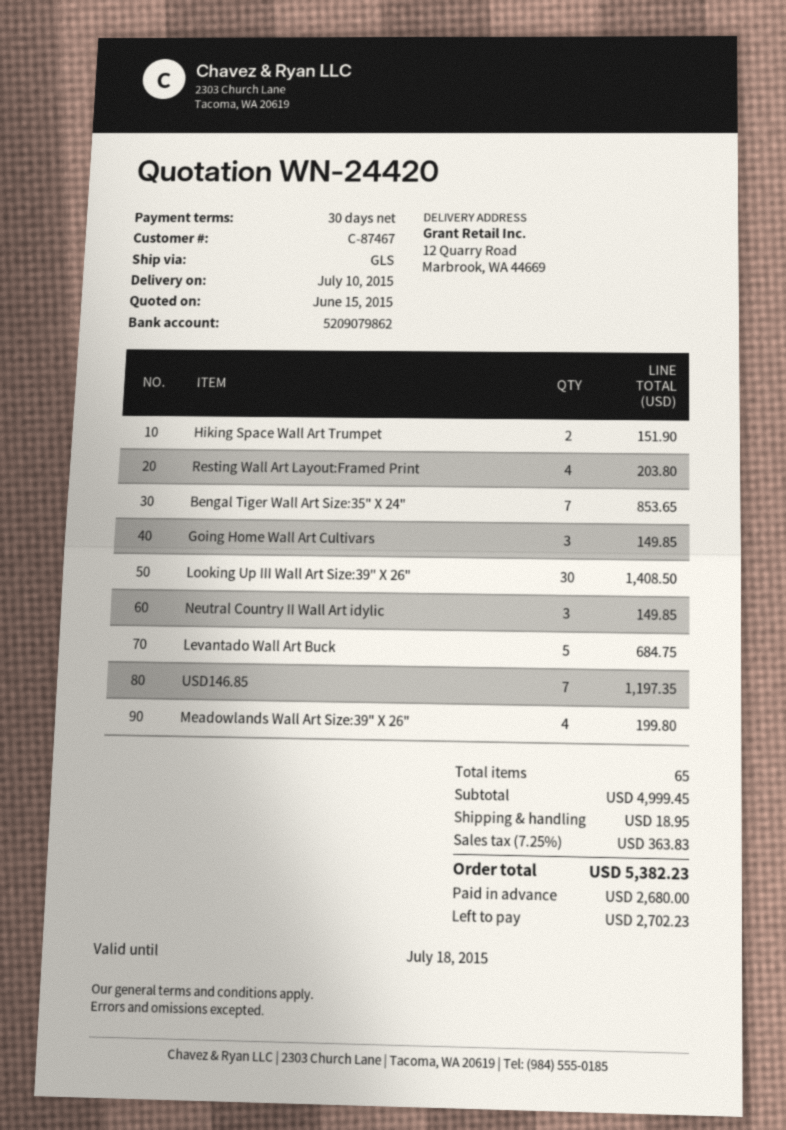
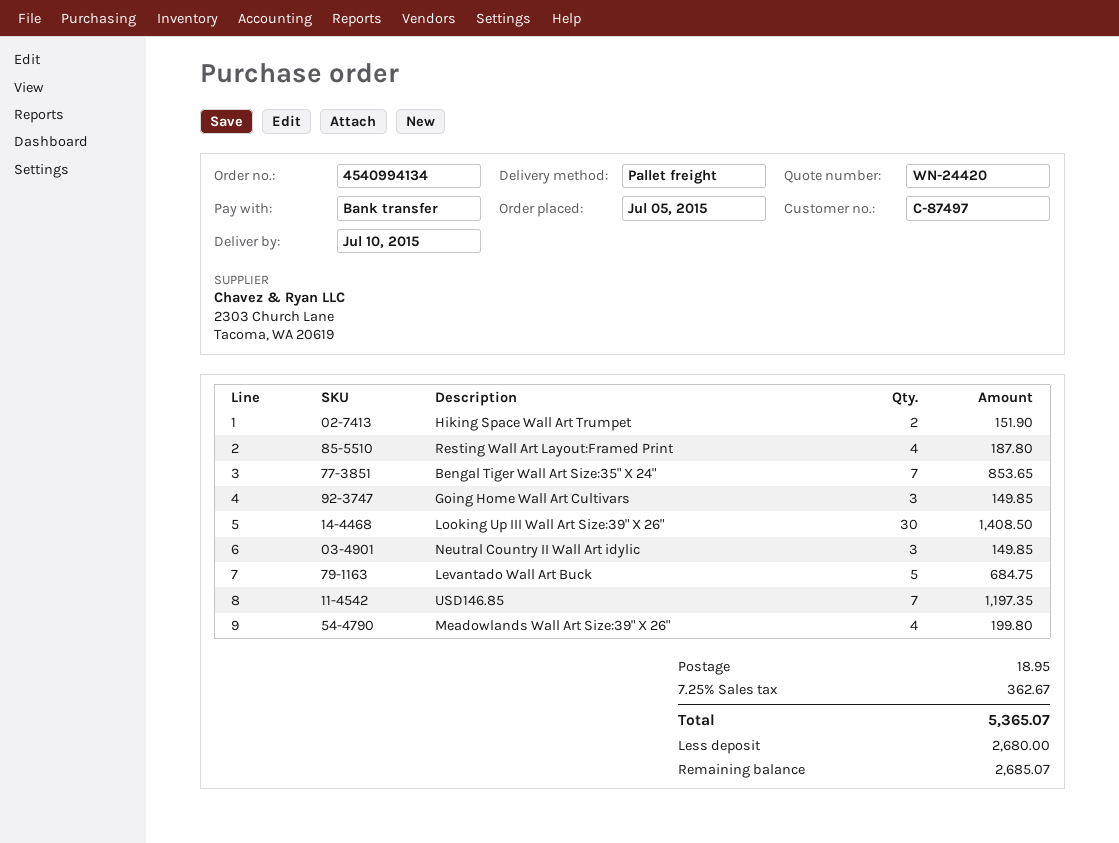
customer number: C-87467 -> C-87497
shipping method: GLS -> pallet freight
Resting Wall Art Layout:Framed Print: 4 for 203.80 -> 4 for 187.80
tax: 7.25% = 363.83 -> 7.25% = 362.67
total: 5382.23 -> 5365.07
balance: 2702.23 -> 2685.07

